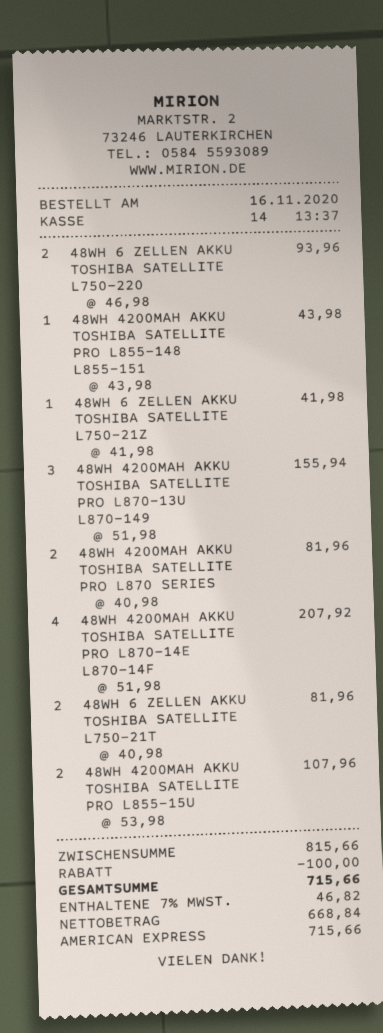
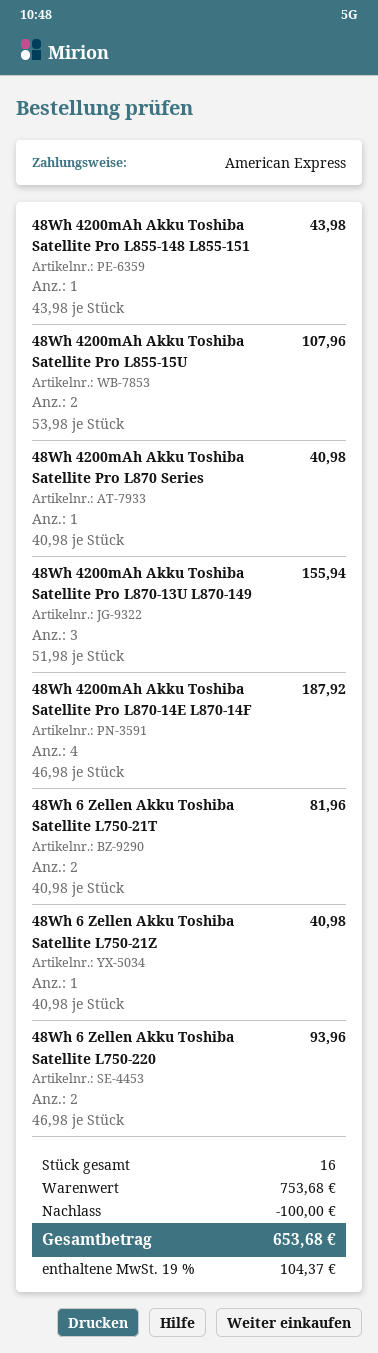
48WH 6 ZELLEN AKKU TOSHIBA SATELLITE L750-21Z: 1 x 41.98 = 41.98 -> 1 x 40.98 = 40.98
48WH 4200MAH AKKU TOSHIBA SATELLITE PRO L870 SERIES: 2 x 40.98 = 81.96 -> 1 x 40.98 = 40.98
48WH 4200MAH AKKU TOSHIBA SATELLITE PRO L870-14E L870-14F: 4 x 51.98 = 207.92 -> 4 x 46.98 = 187.92
subtotal: 815.66 -> 753.68
tax: 7% = 46.82 -> 19% = 104.37
total: 715.66 -> 653.68

